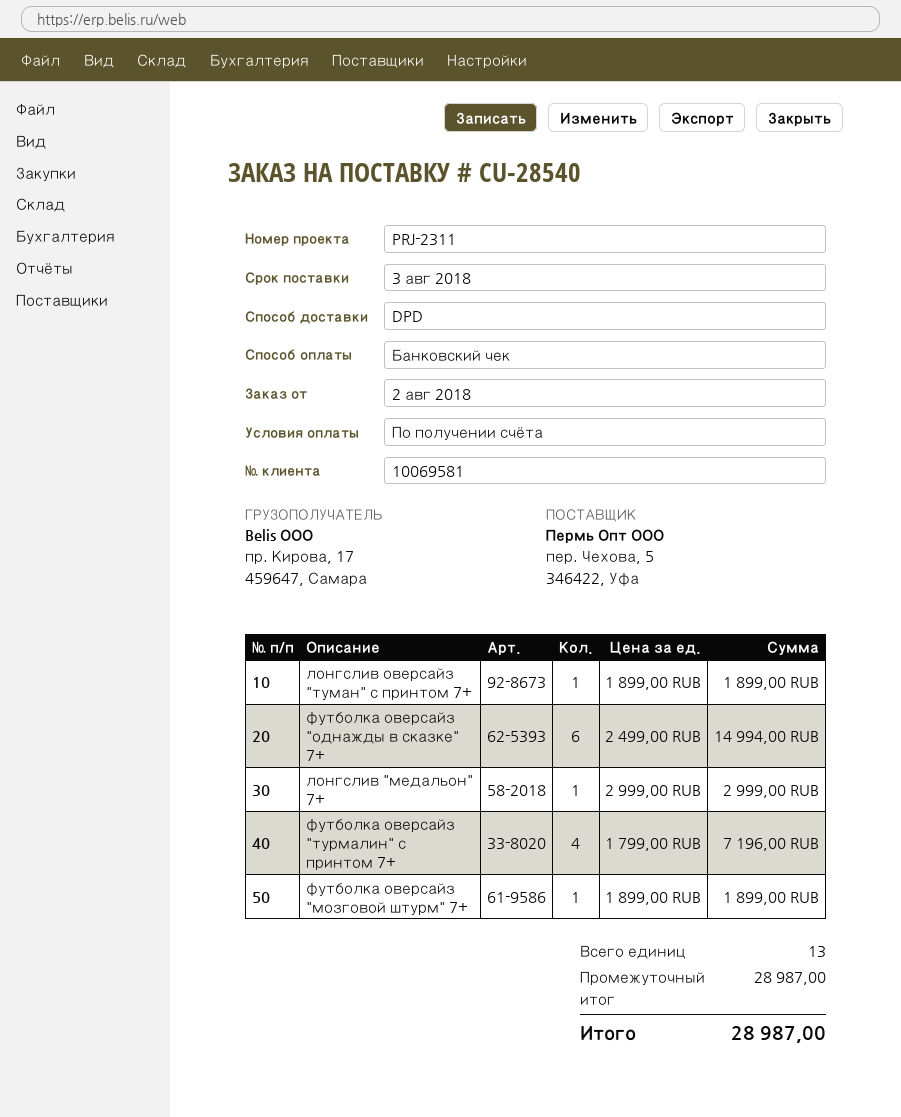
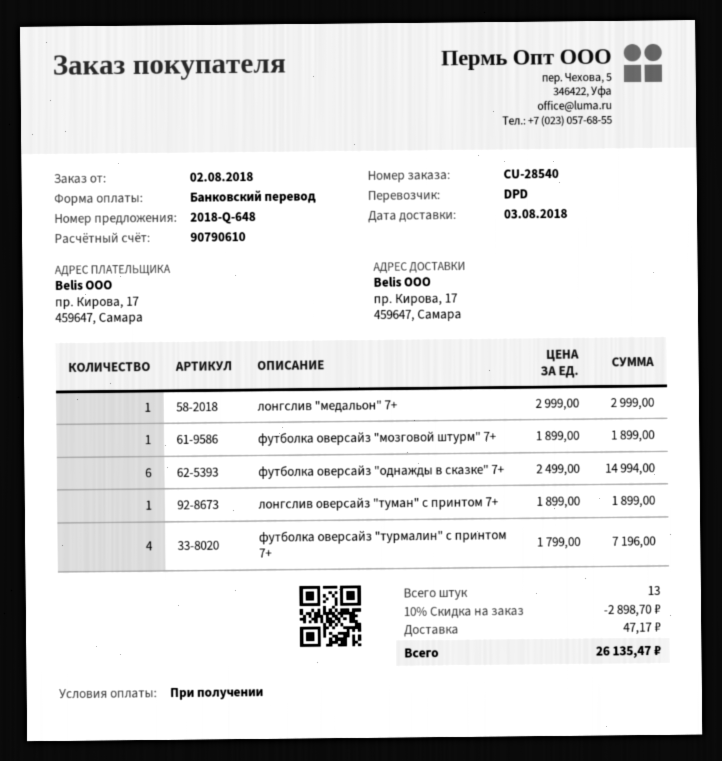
payment method: cheque -> bank transfer
discount: none -> 10% = 2898.70
shipping: none -> 47.17
total: 28987.00 -> 26135.47

